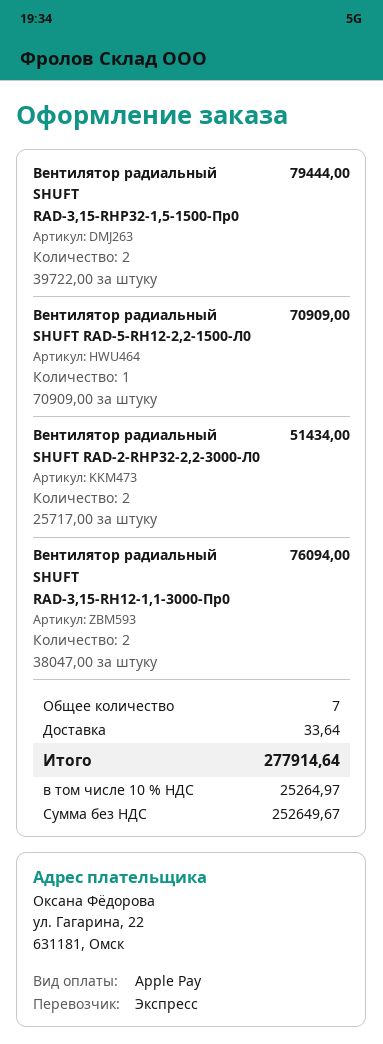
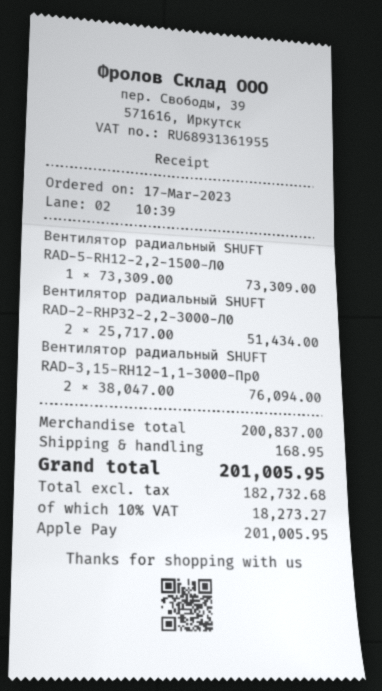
Вентилятор радиальный SHUFT RAD-3,15-RHP32-1,5-1500-Пр0: 2 x 39722.00 = 79444.00 -> none
Вентилятор радиальный SHUFT RAD-5-RH12-2,2-1500-Л0: 1 x 70909.00 = 70909.00 -> 1 x 73309.00 = 73309.00
shipping: 33.64 -> 168.95
net: 252649.67 -> 182732.68
tax: 10% = 25264.97 -> 10% = 18273.27
total: 277914.64 -> 201005.95

